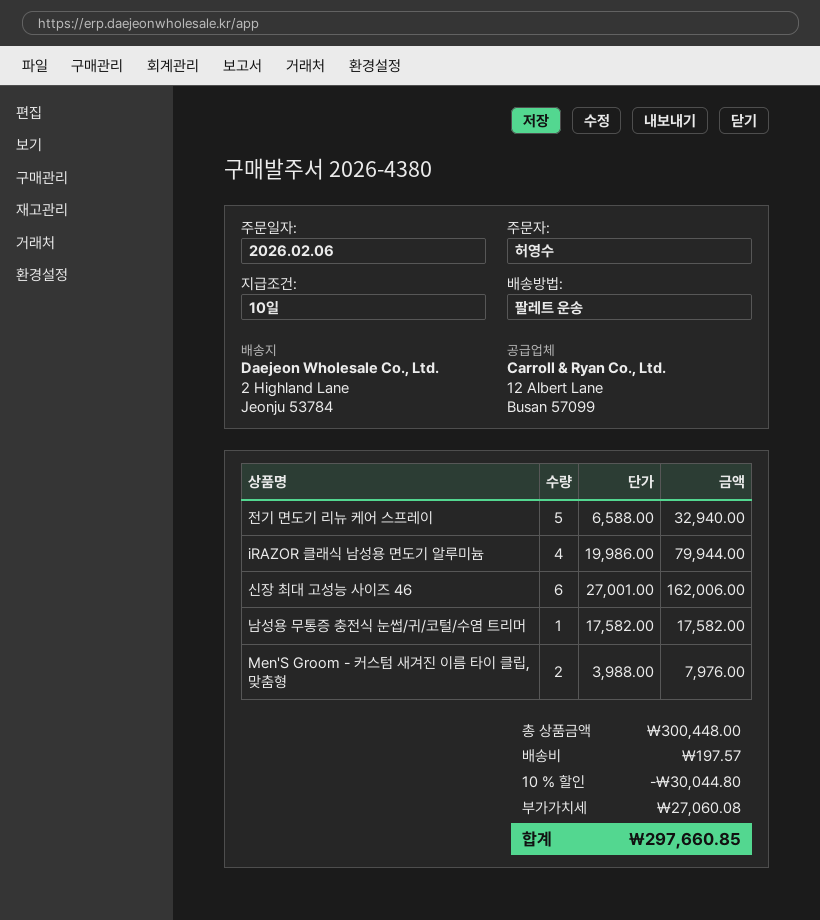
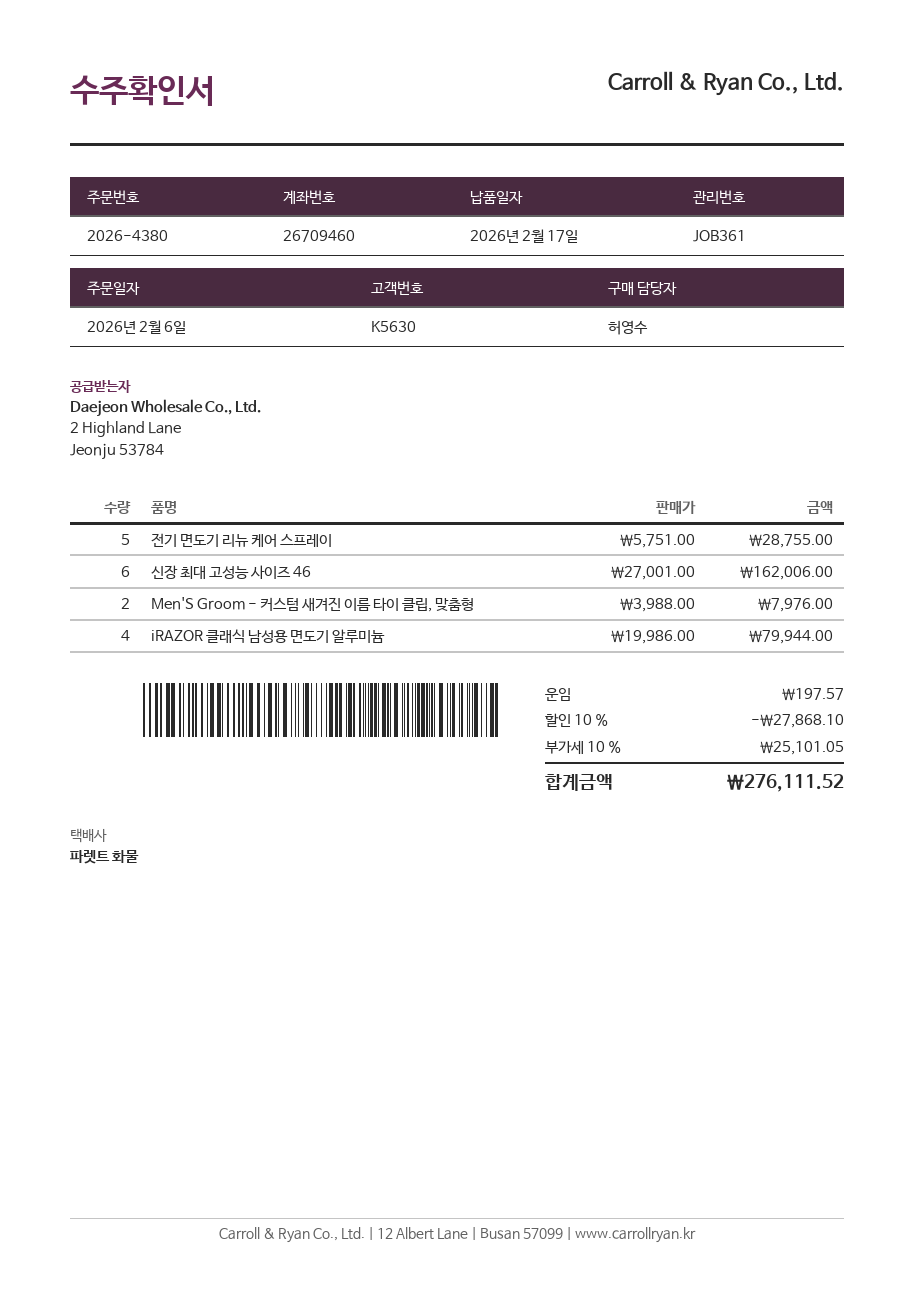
전기 면도기 리뉴 케어 스프레이: 5 x 6588.00 = 32940.00 -> 5 x 5751.00 = 28755.00
남성용 무통증 충전식 눈썹/귀/코털/수염 트리머: 1 x 17582.00 = 17582.00 -> none
discount: 10% = 30044.80 -> 10% = 27868.10
tax: 27060.08 -> 25101.05
total: 297660.85 -> 276111.52

